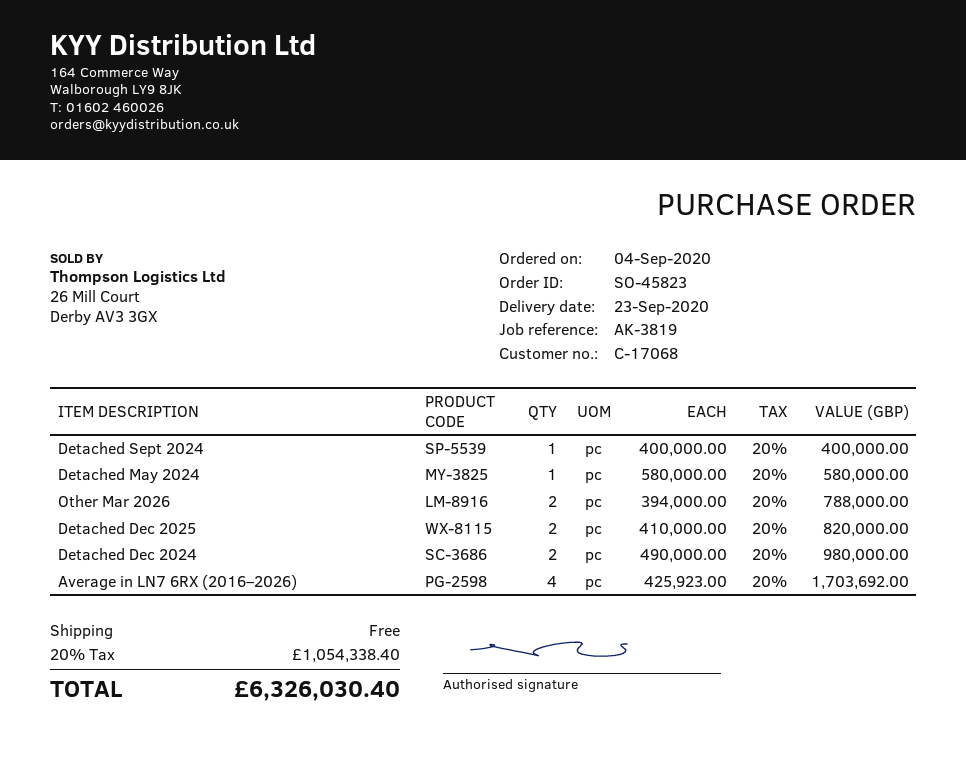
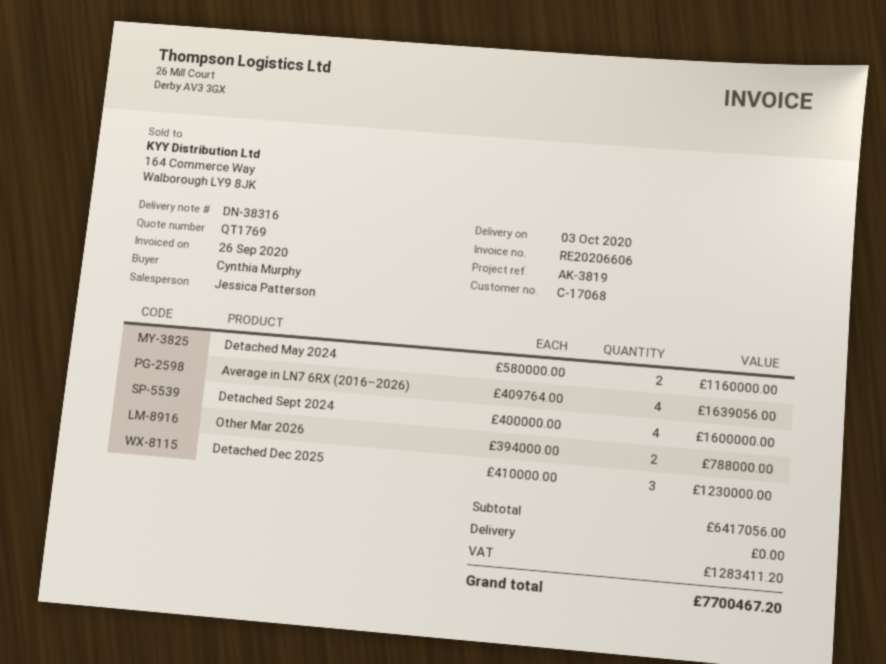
delivery date: 2020-09-23 -> 2020-10-03
Detached Sept 2024: 1 x 400000.00 = 400000.00 -> 4 x 400000.00 = 1600000.00
Detached May 2024: 1 x 580000.00 = 580000.00 -> 2 x 580000.00 = 1160000.00
Detached Dec 2025: 2 x 410000.00 = 820000.00 -> 3 x 410000.00 = 1230000.00
Detached Dec 2024: 2 x 490000.00 = 980000.00 -> none
Average in LN7 6RX (2016–2026): 4 x 425923.00 = 1703692.00 -> 4 x 409764.00 = 1639056.00
tax: 1054338.40 -> 1283411.20
total: 6326030.40 -> 7700467.20

